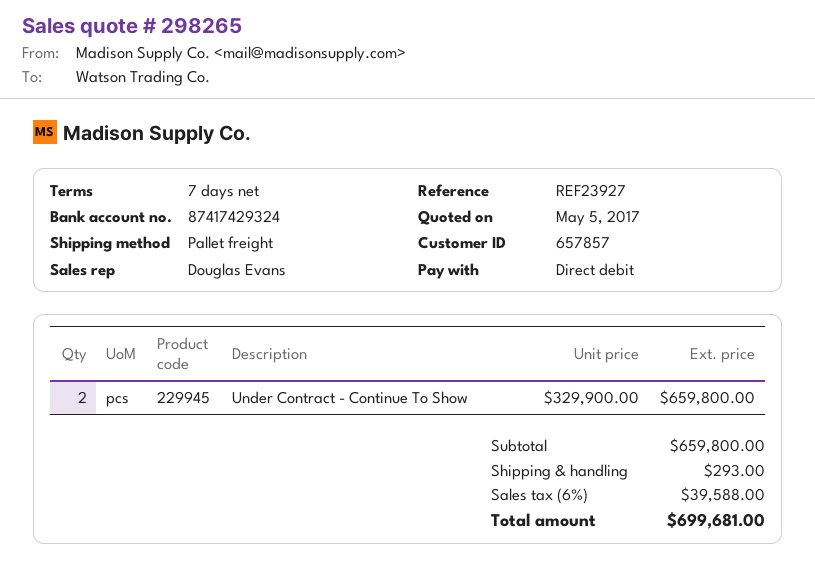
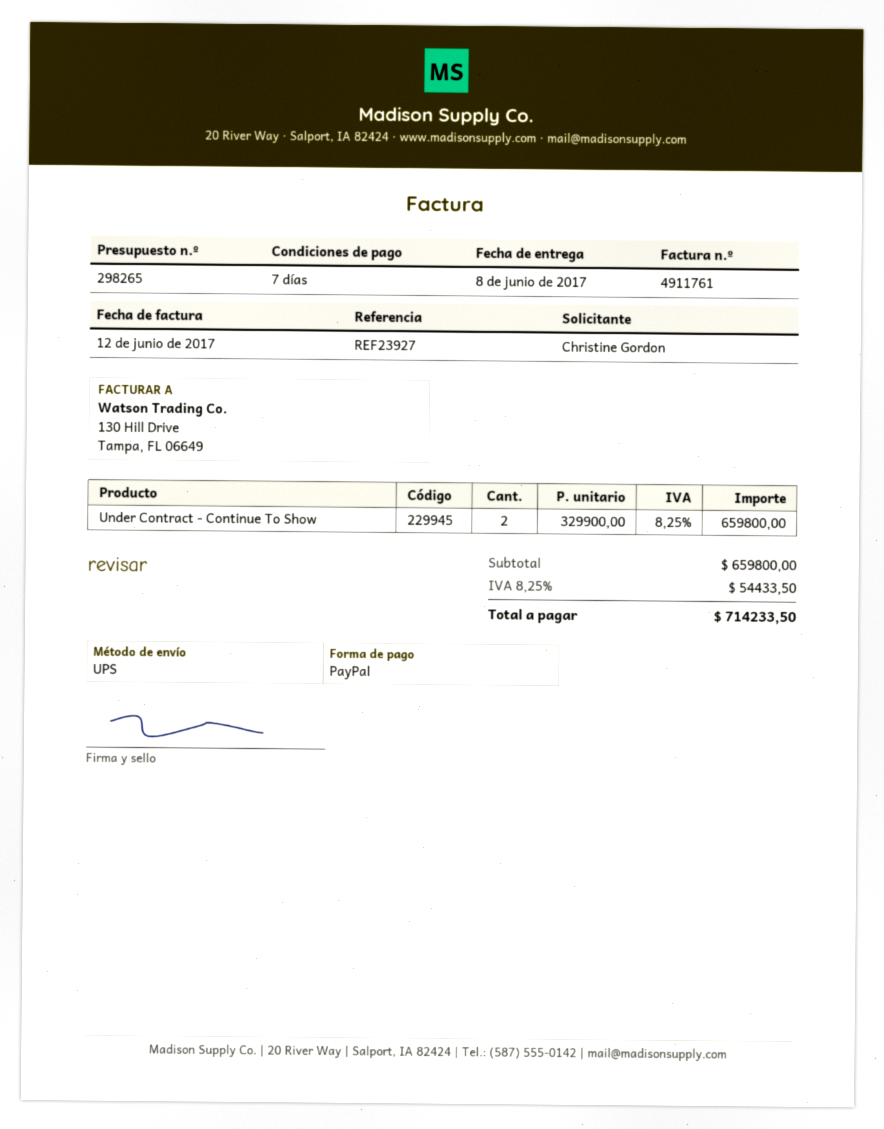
payment method: direct debit -> PayPal
shipping method: pallet freight -> UPS
shipping: 293.00 -> none
tax: 6% = 39588.00 -> 8.25% = 54433.50
total: 699681.00 -> 714233.50

